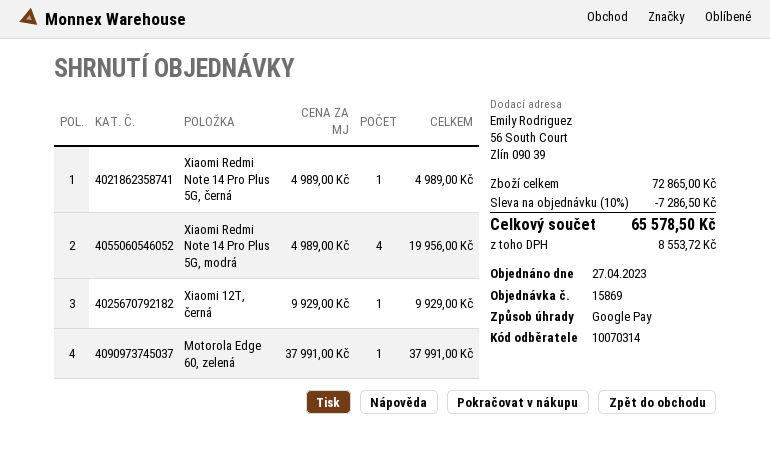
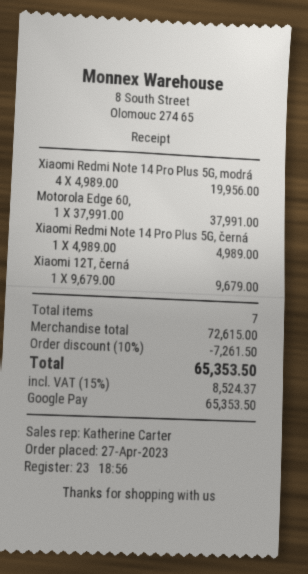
Xiaomi 12T, černá: 1 x 9929.00 = 9929.00 -> 1 x 9679.00 = 9679.00
subtotal: 72865.00 -> 72615.00
discount: 10% = 7286.50 -> 10% = 7261.50
tax: 8553.72 -> 8524.37
total: 65578.50 -> 65353.50

